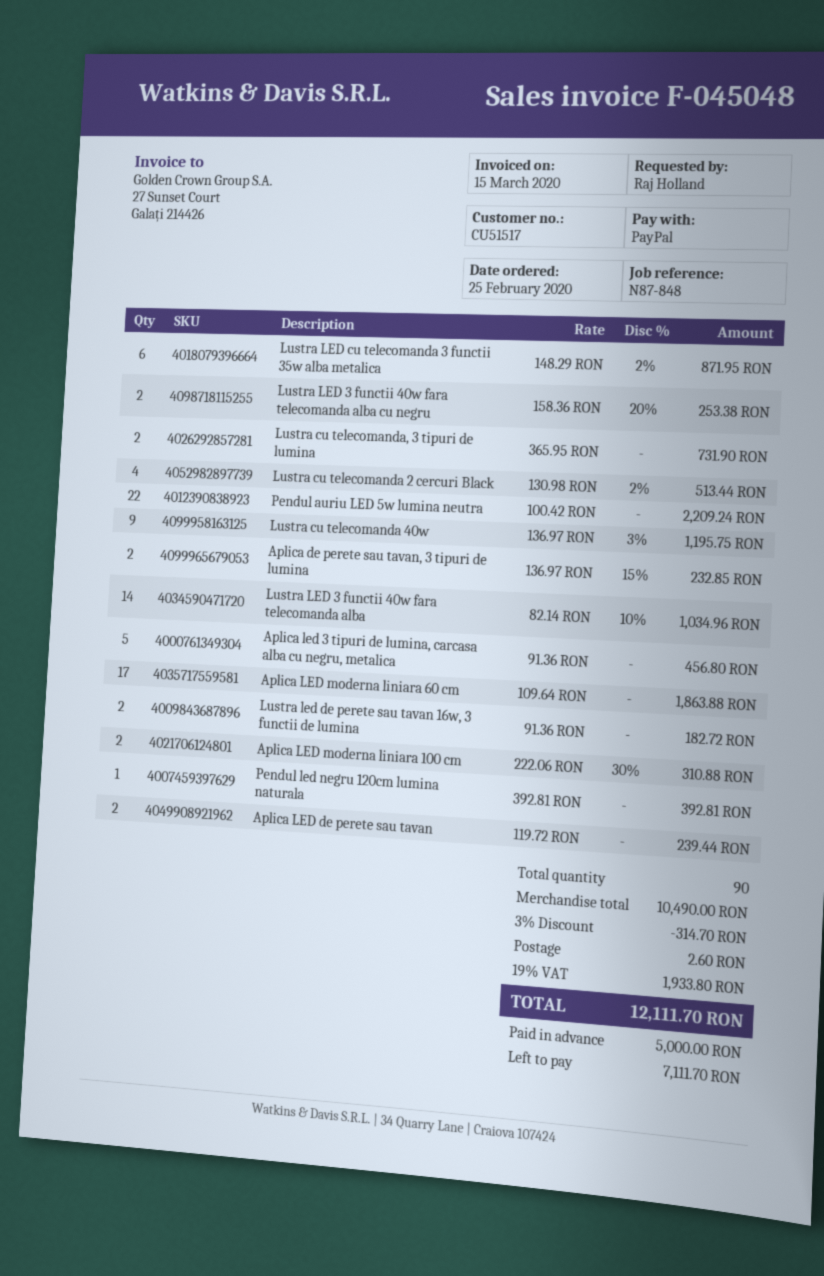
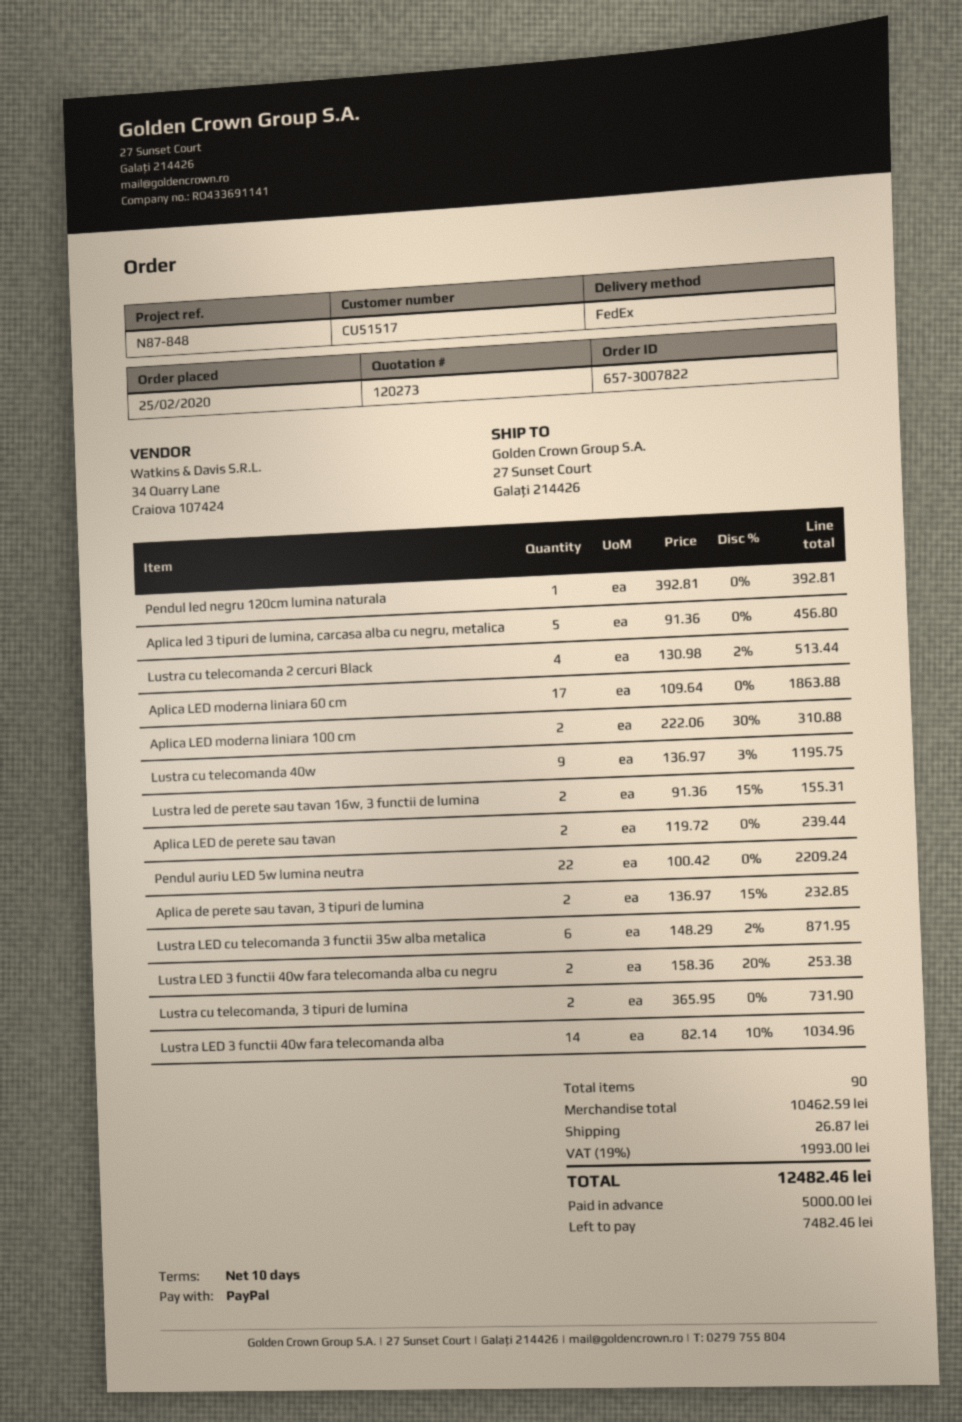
Lustra led de perete sau tavan 16w, 3 functii de lumina: 2 x 91.36 = 182.72 -> 2 x 91.36 - 15% = 155.31
subtotal: 10490.00 -> 10462.59
discount: 3% = 314.70 -> none
shipping: 2.60 -> 26.87
tax: 19% = 1933.80 -> 19% = 1993.00
total: 12111.70 -> 12482.46
balance: 7111.70 -> 7482.46

